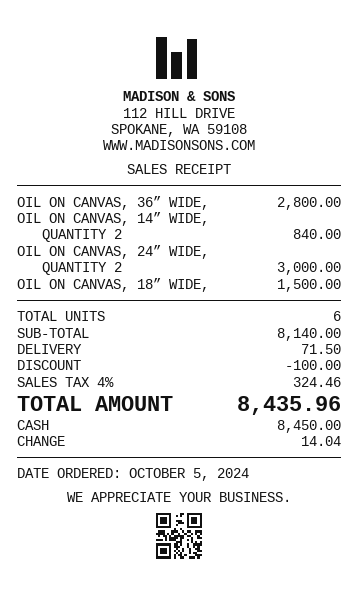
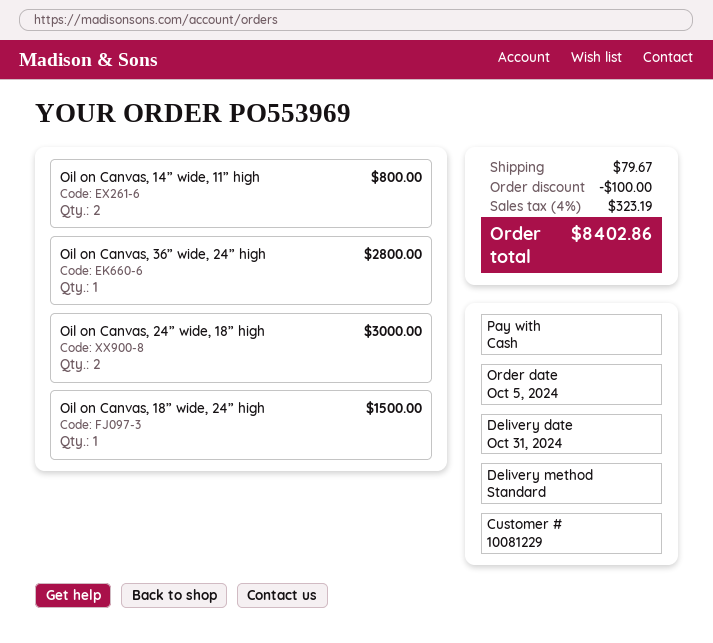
OIL ON CANVAS, 14” WIDE,: 2 for 840.00 -> 2 for 800.00
shipping: 71.50 -> 79.67
tax: 4% = 324.46 -> 4% = 323.19
total: 8435.96 -> 8402.86

